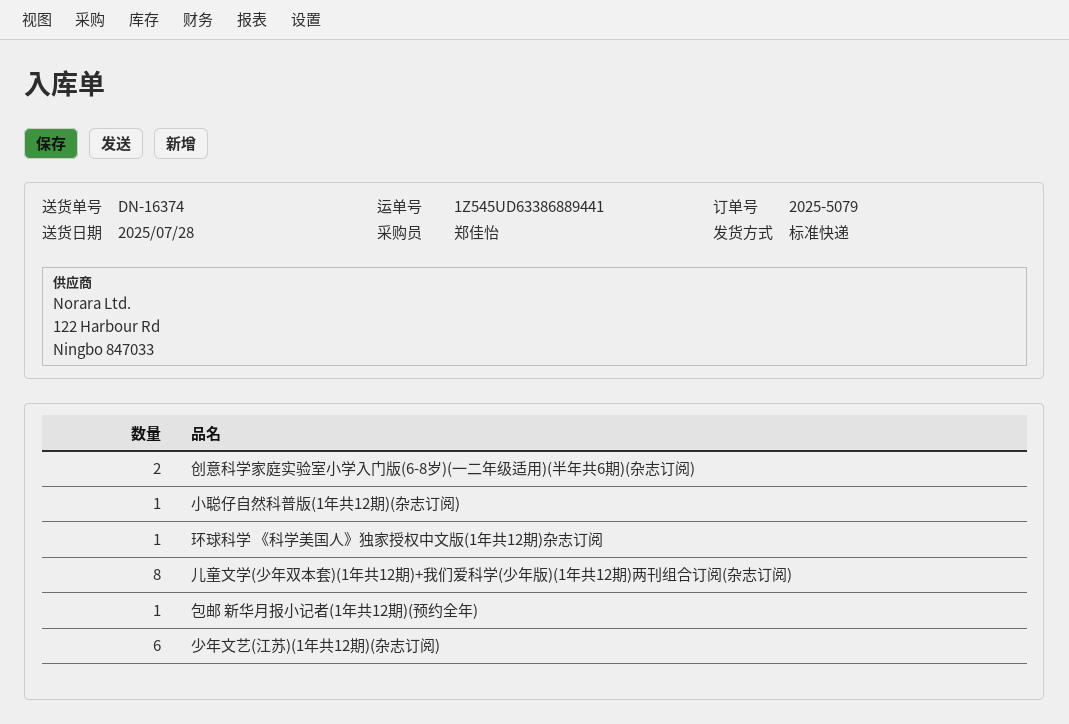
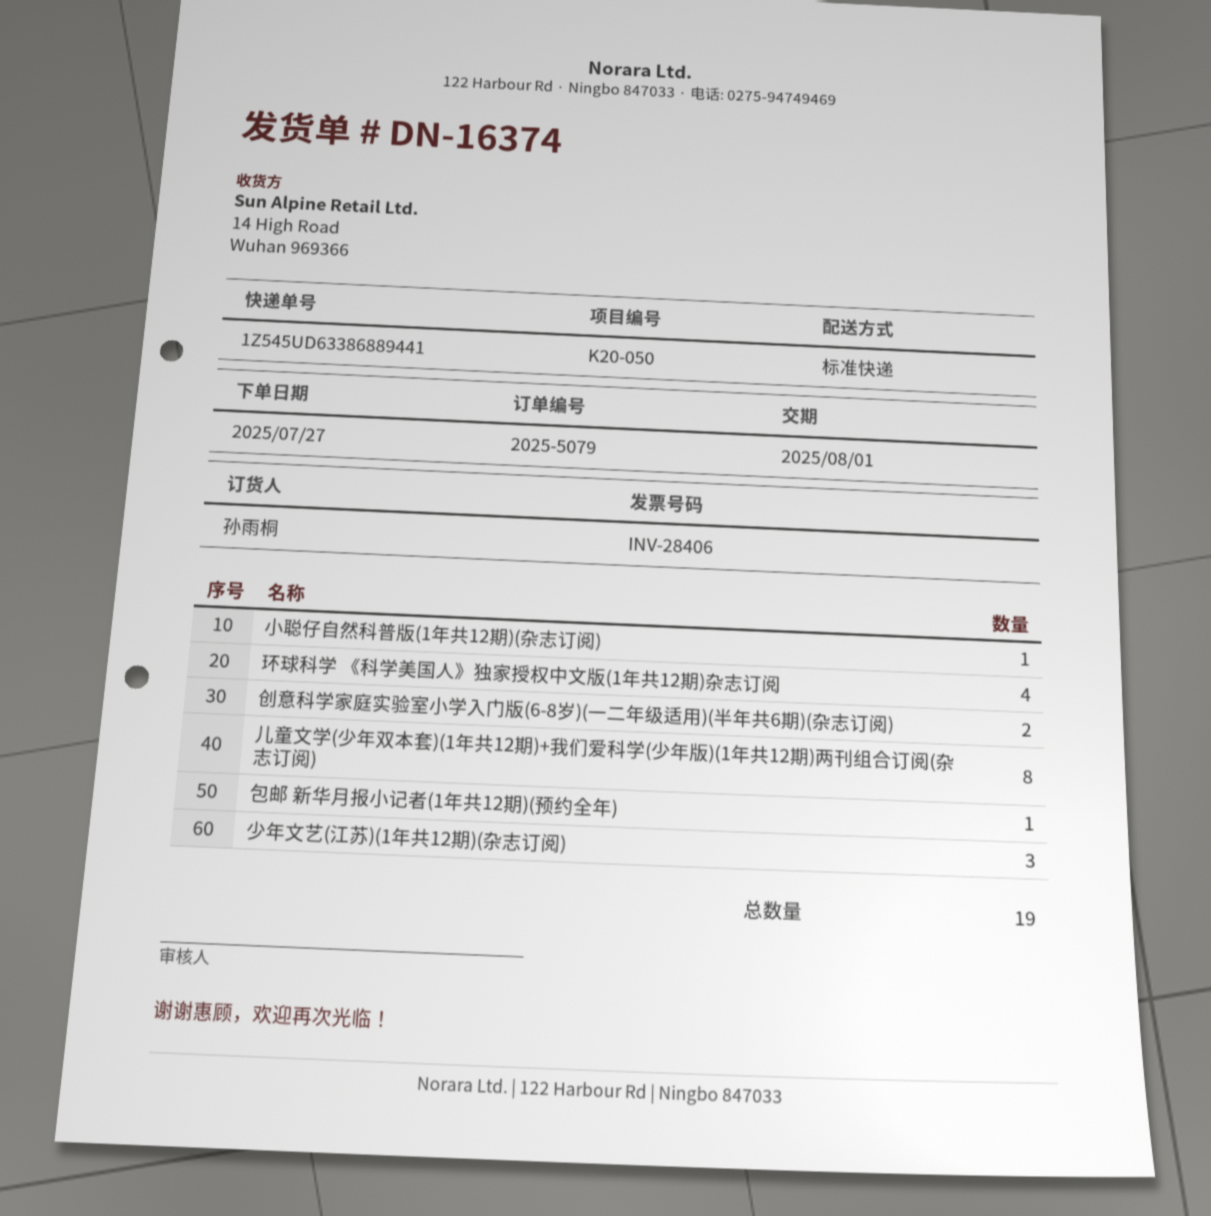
delivery date: 2025-07-28 -> 2025-08-01
ordered by: 郑佳怡 -> 孙雨桐
环球科学 《科学美国人》独家授权中文版(1年共12期)杂志订阅: 1 -> 4
少年文艺(江苏)(1年共12期)(杂志订阅): 6 -> 3

